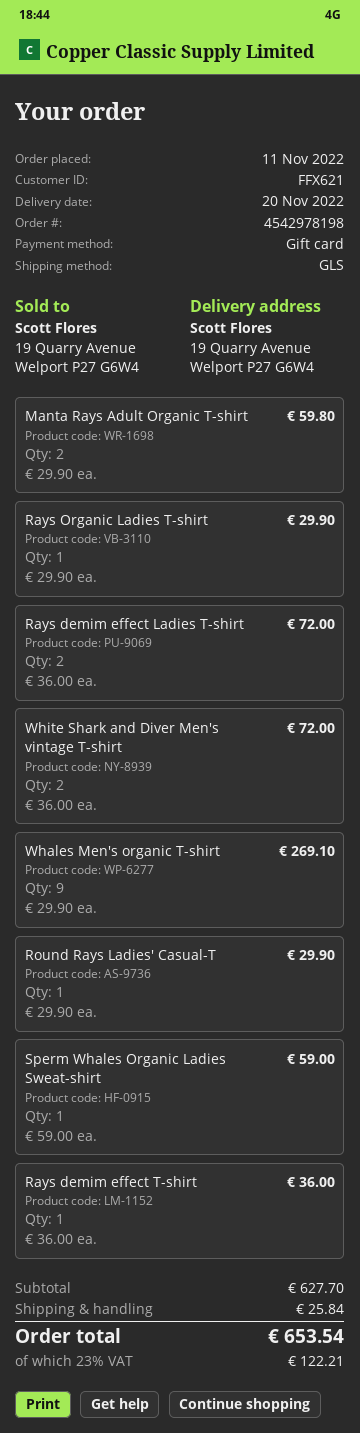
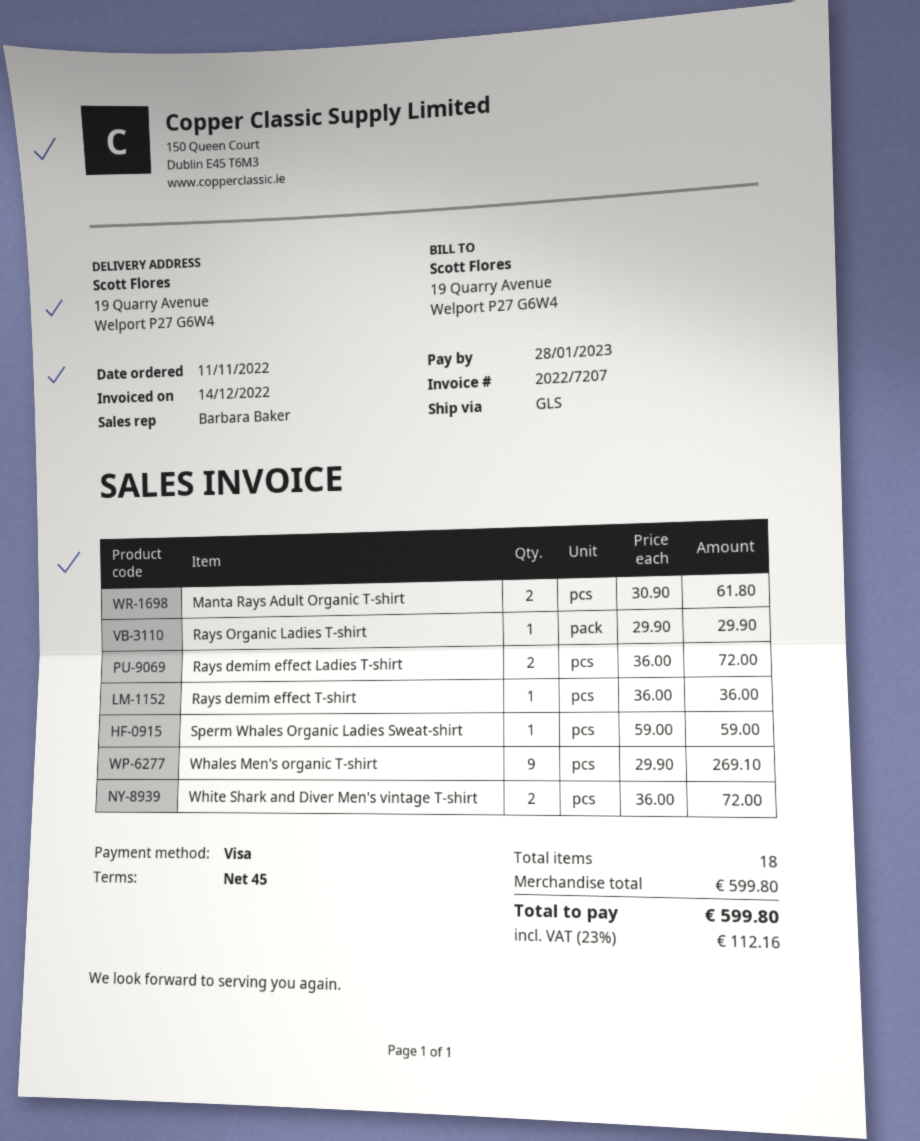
payment method: gift card -> Visa
Manta Rays Adult Organic T-shirt: 2 x 29.90 = 59.80 -> 2 x 30.90 = 61.80
Round Rays Ladies' Casual-T: 1 x 29.90 = 29.90 -> none
subtotal: 627.70 -> 599.80
shipping: 25.84 -> none
tax: 23% = 122.21 -> 23% = 112.16
total: 653.54 -> 599.80

